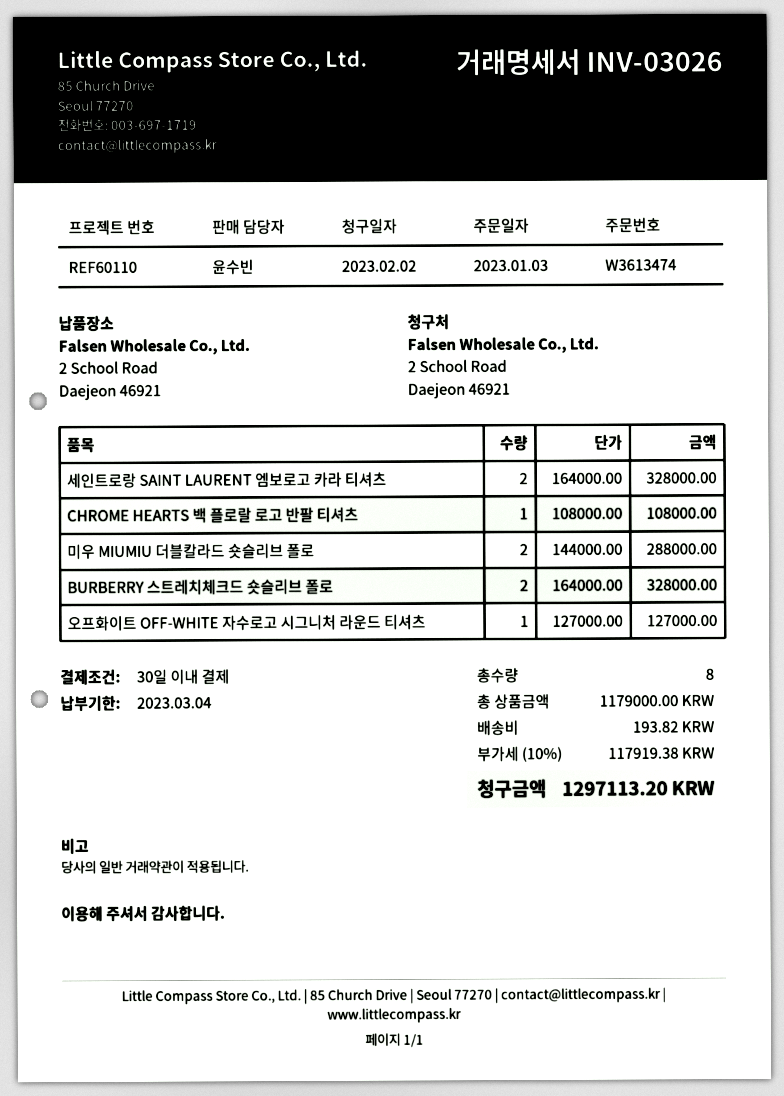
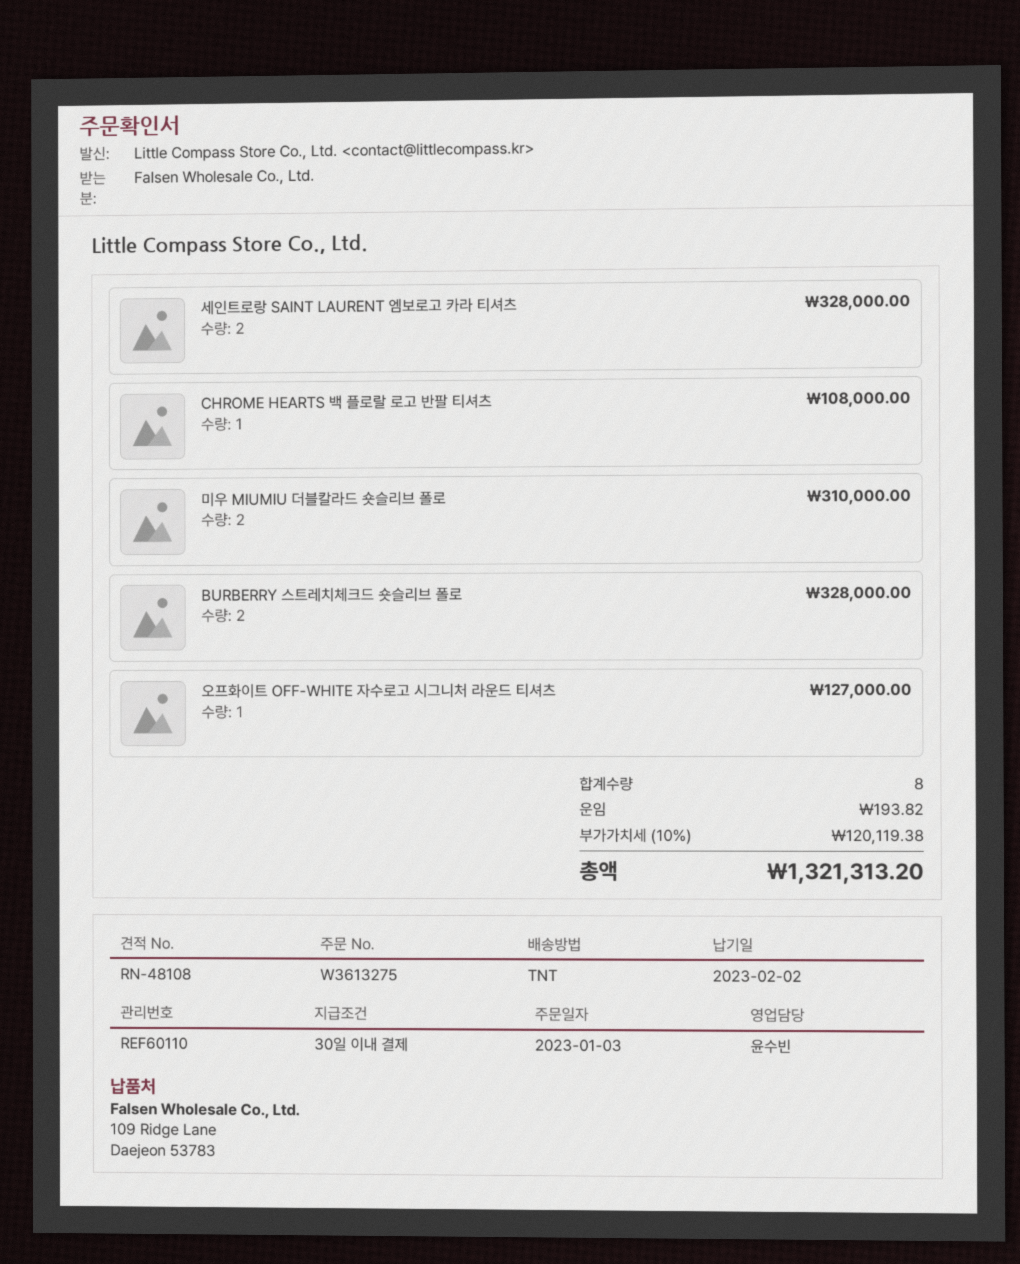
order number: W3613474 -> W3613275
ship to: 2 School Road, Daejeon 46921 -> 109 Ridge Lane, Daejeon 53783
미우 MIUMIU 더블칼라드 숏슬리브 폴로: 2 for 288000.00 -> 2 for 310000.00
tax: 10% = 117919.38 -> 10% = 120119.38
total: 1297113.20 -> 1321313.20

